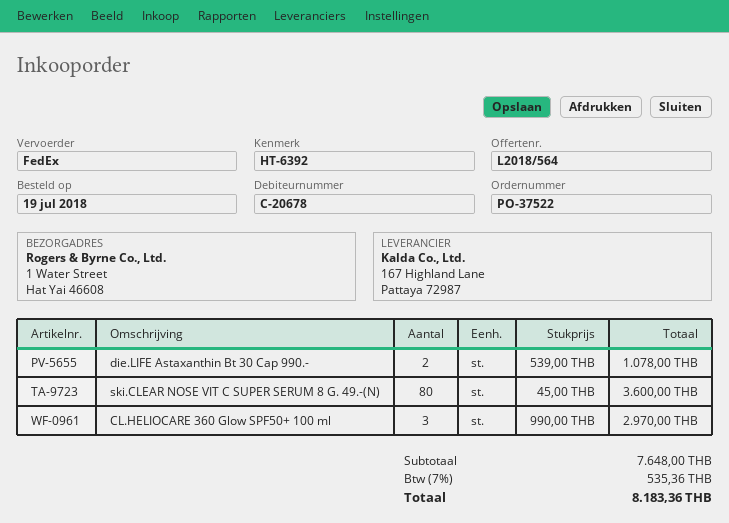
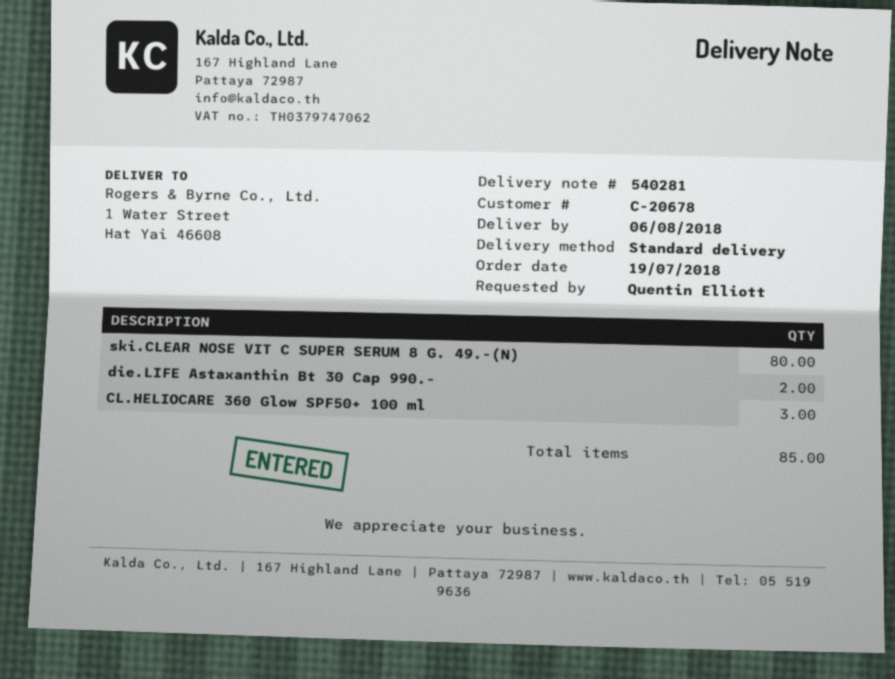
shipping method: FedEx -> standard

